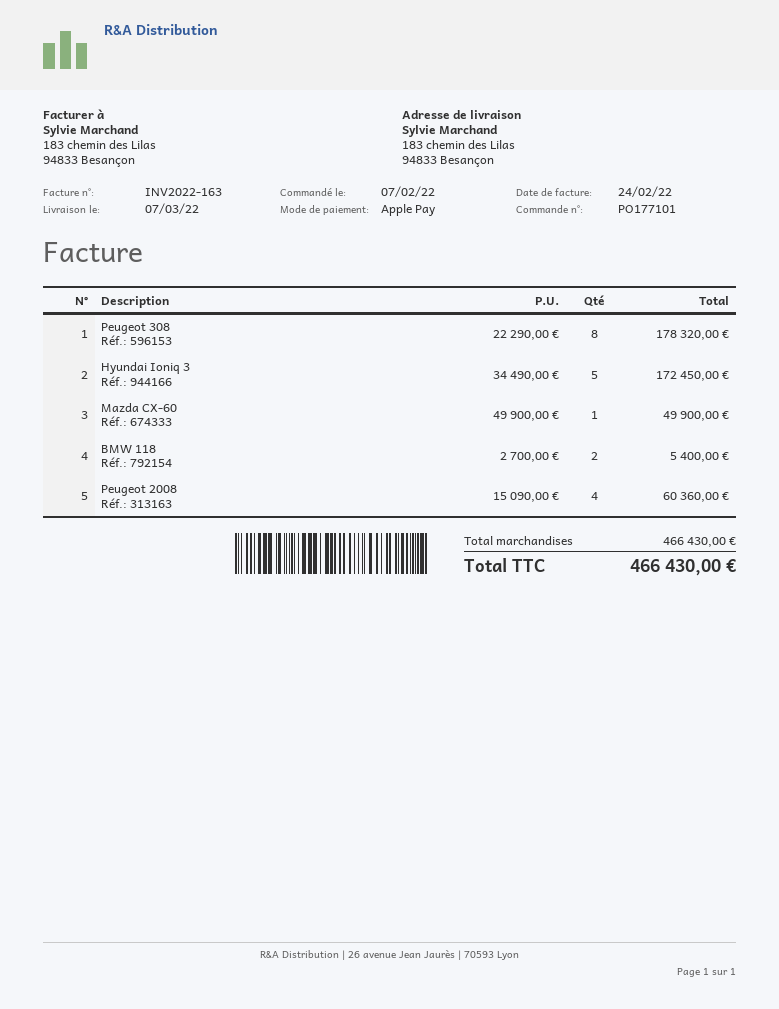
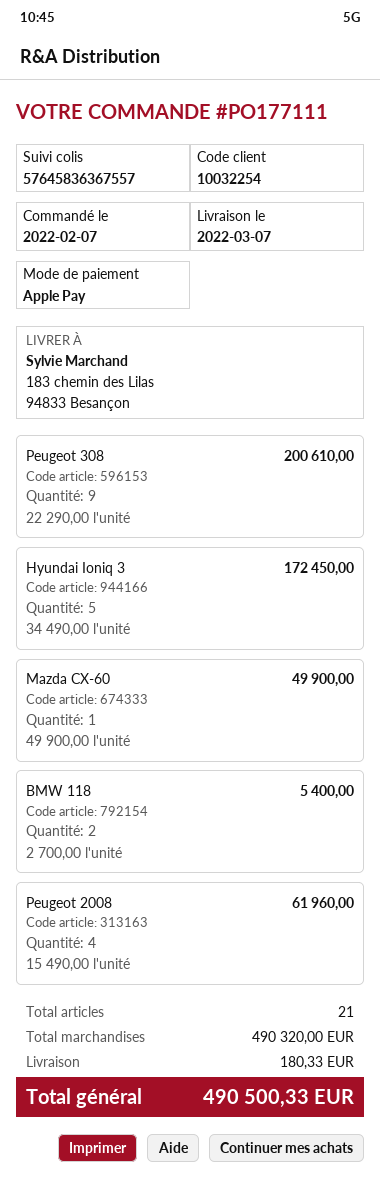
order number: PO177101 -> PO177111
Peugeot 308: 8 x 22290.00 = 178320.00 -> 9 x 22290.00 = 200610.00
Peugeot 2008: 4 x 15090.00 = 60360.00 -> 4 x 15490.00 = 61960.00
subtotal: 466430.00 -> 490320.00
shipping: none -> 180.33
total: 466430.00 -> 490500.33

